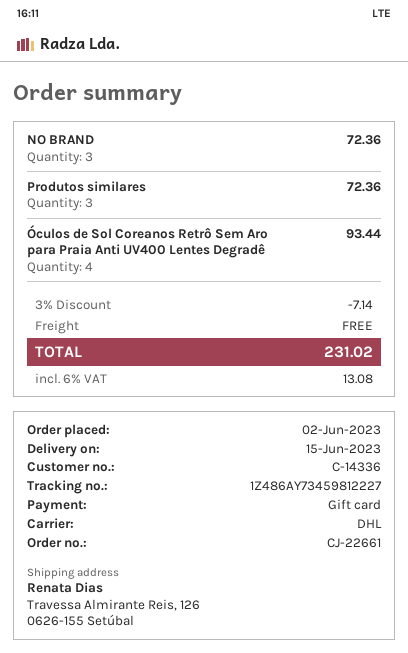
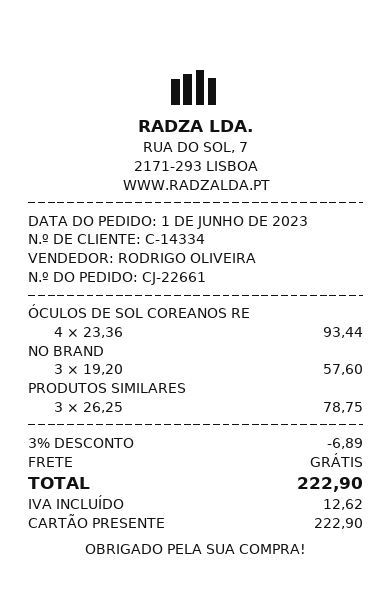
order date: 2023-06-02 -> 2023-06-01
customer number: C-14336 -> C-14334
NO BRAND: 3 for 72.36 -> 3 for 57.60
Produtos similares: 3 for 72.36 -> 3 for 78.75
discount: 3% = 7.14 -> 3% = 6.89
tax: 13.08 -> 12.62
total: 231.02 -> 222.90

